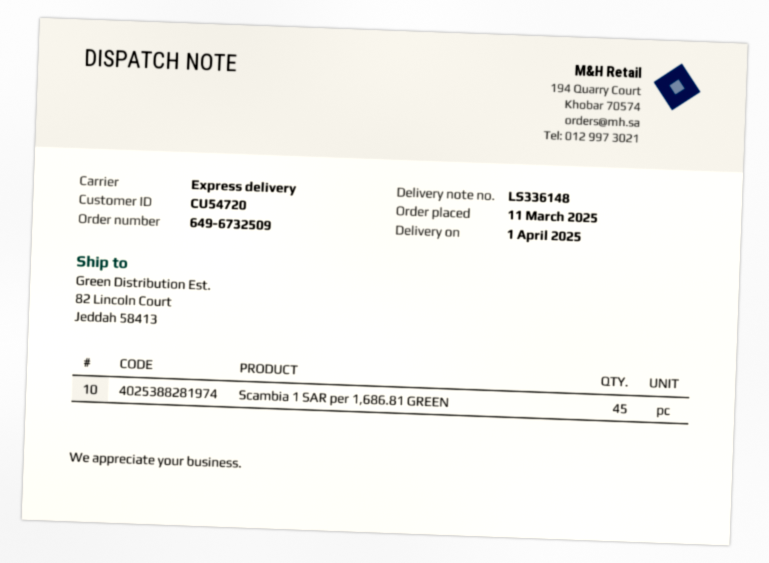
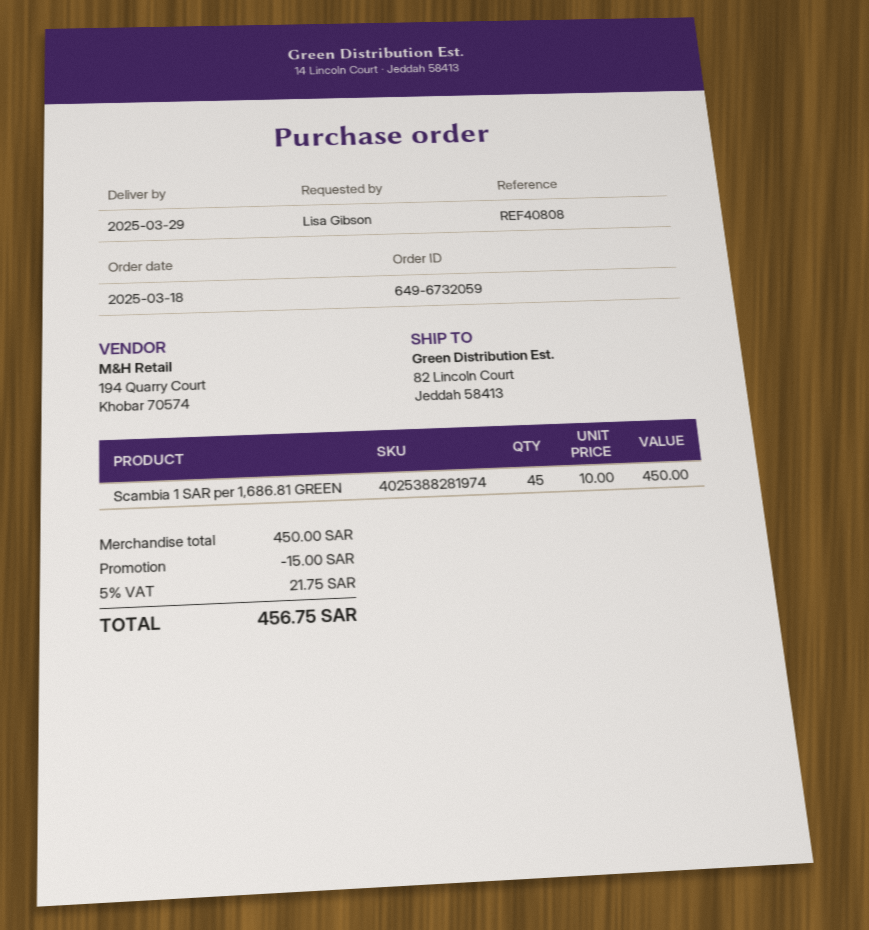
order number: 649-6732509 -> 649-6732059
order date: 2025-03-11 -> 2025-03-18
delivery date: 2025-04-01 -> 2025-03-29

